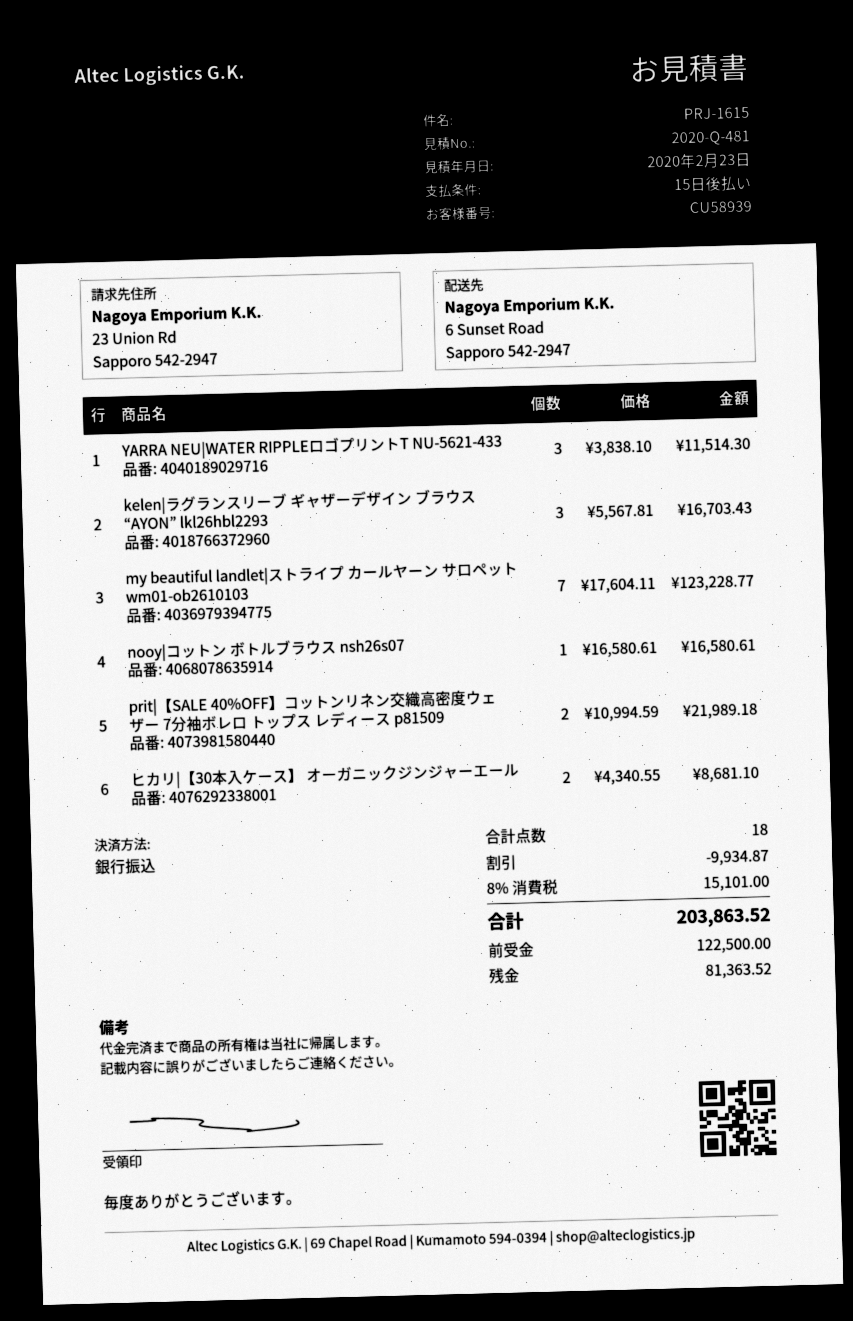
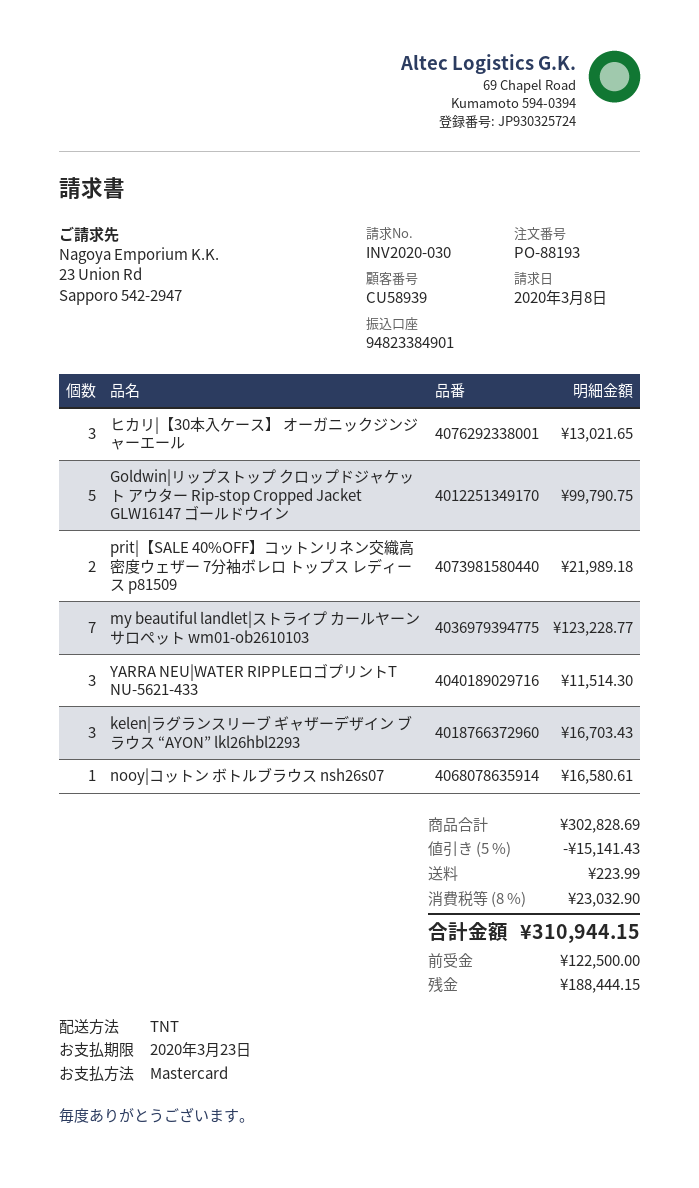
payment method: bank transfer -> Mastercard
ヒカリ|【30本入ケース】 オーガニックジンジャーエール: 2 for 8681.10 -> 3 for 13021.65
Goldwin|リップストップ クロップドジャケット アウター Rip-stop Cropped Jacket GLW16147 ゴールドウイン: none -> 5 for 99790.75
discount: 9934.87 -> 15141.43
shipping: none -> 223.99
tax: 8% = 15101.00 -> 8% = 23032.90
total: 203863.52 -> 310944.15
balance: 81363.52 -> 188444.15

